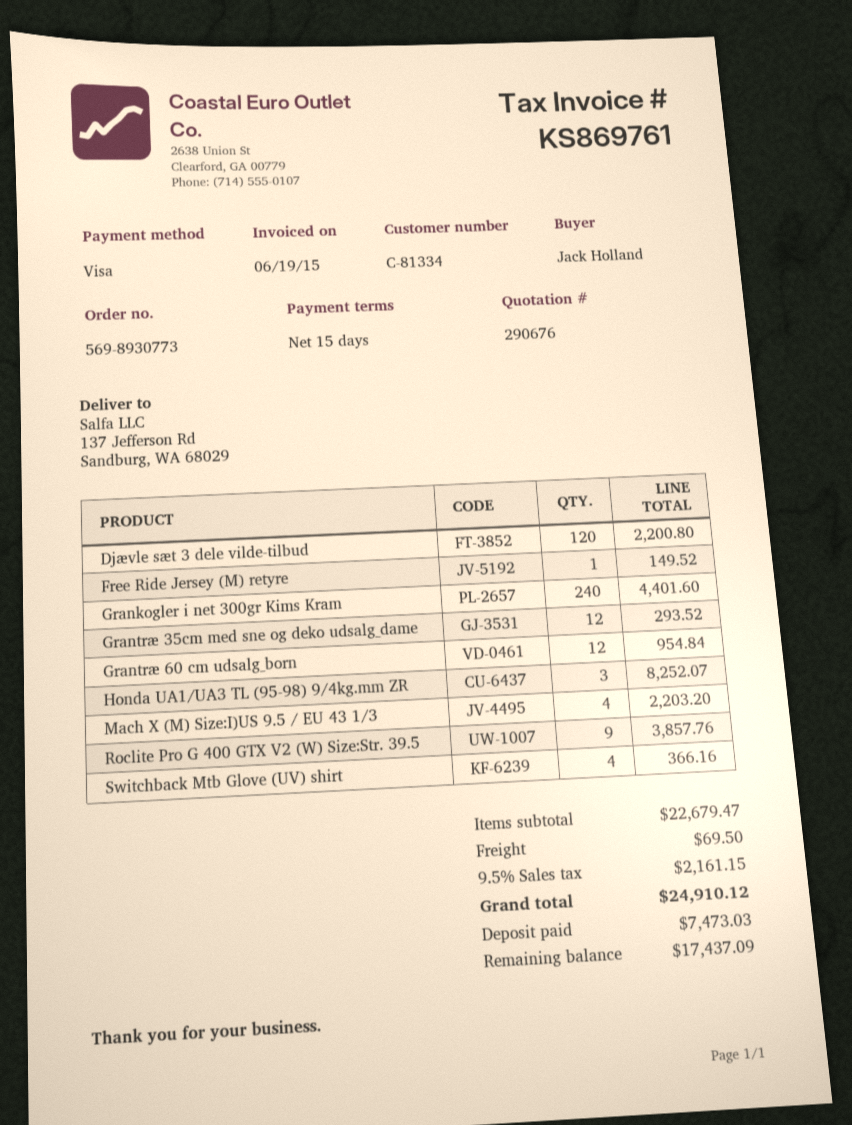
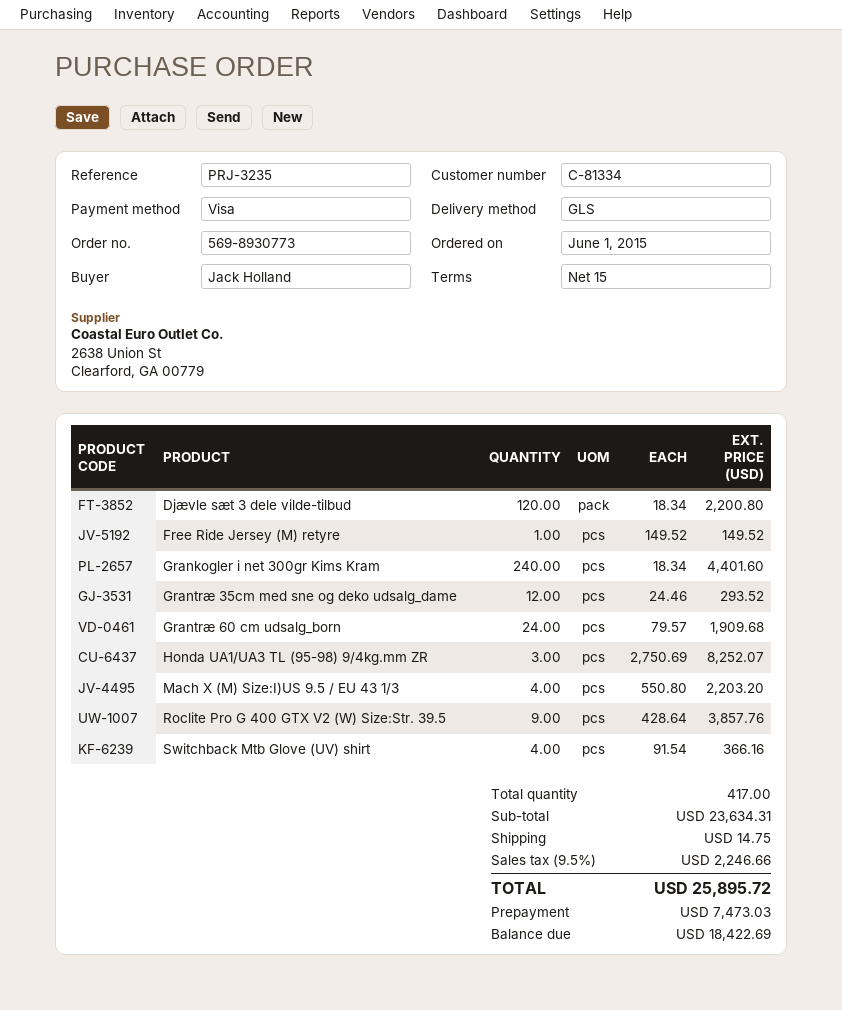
Grantræ 60 cm udsalg_born: 12 for 954.84 -> 24 for 1909.68
subtotal: 22679.47 -> 23634.31
shipping: 69.50 -> 14.75
tax: 9.5% = 2161.15 -> 9.5% = 2246.66
total: 24910.12 -> 25895.72
balance: 17437.09 -> 18422.69

